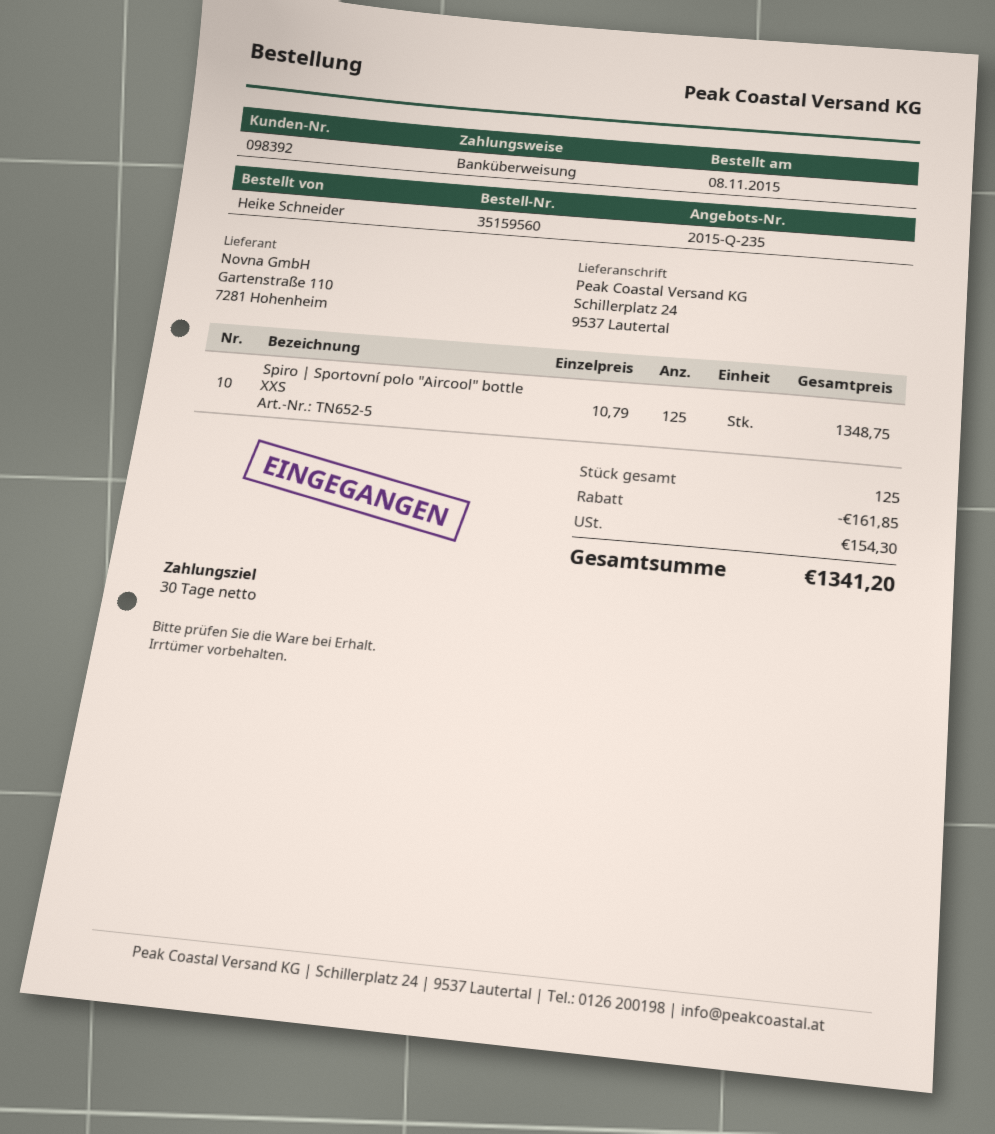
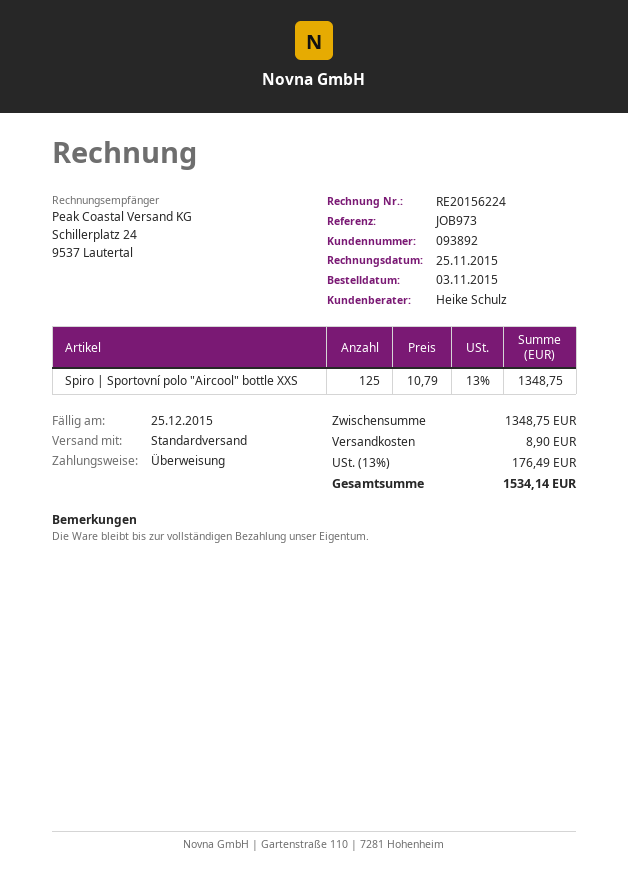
order date: 2015-11-08 -> 2015-11-03
customer number: 098392 -> 093892
discount: 161.85 -> none
shipping: none -> 8.90
tax: 154.30 -> 176.49
total: 1341.20 -> 1534.14

